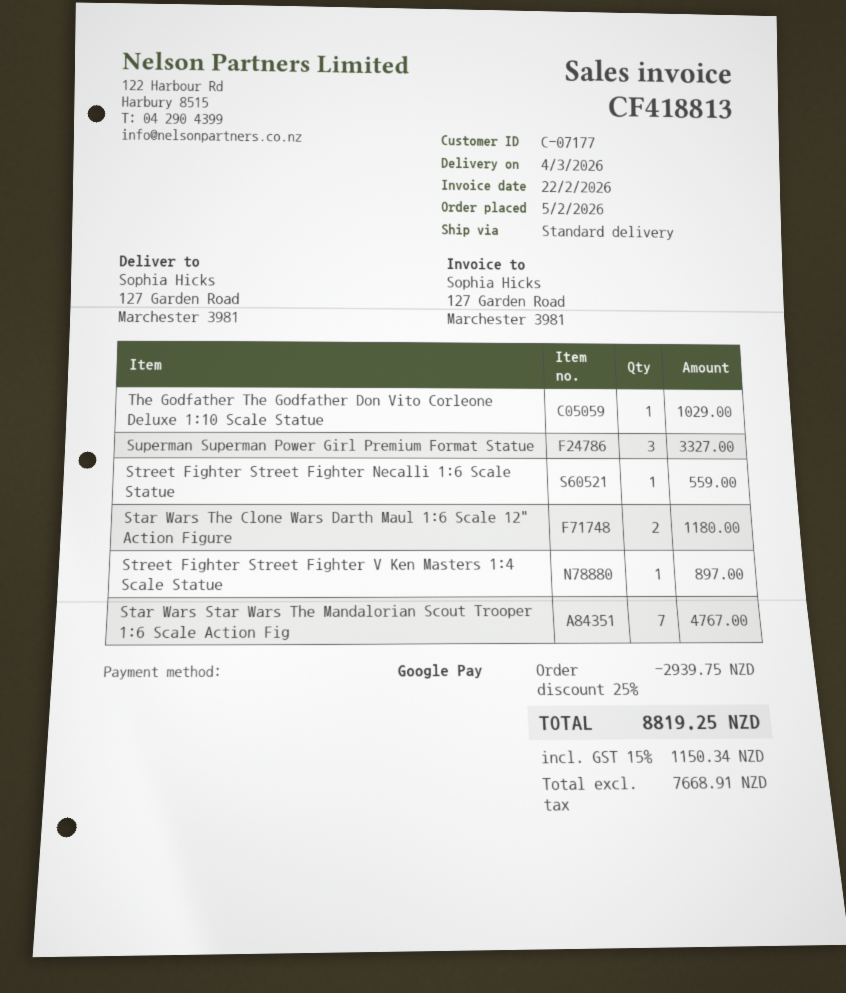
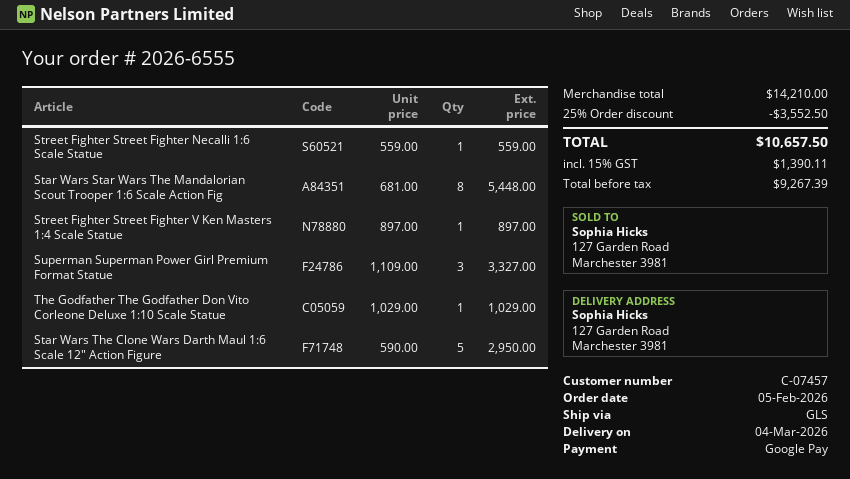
customer number: C-07177 -> C-07457
shipping method: standard -> GLS
Star Wars The Clone Wars Darth Maul 1:6 Scale 12" Action Figure: 2 for 1180.00 -> 5 for 2950.00
Star Wars Star Wars The Mandalorian Scout Trooper 1:6 Scale Action Fig: 7 for 4767.00 -> 8 for 5448.00
discount: 25% = 2939.75 -> 25% = 3552.50
net: 7668.91 -> 9267.39
tax: 15% = 1150.34 -> 15% = 1390.11
total: 8819.25 -> 10657.50

